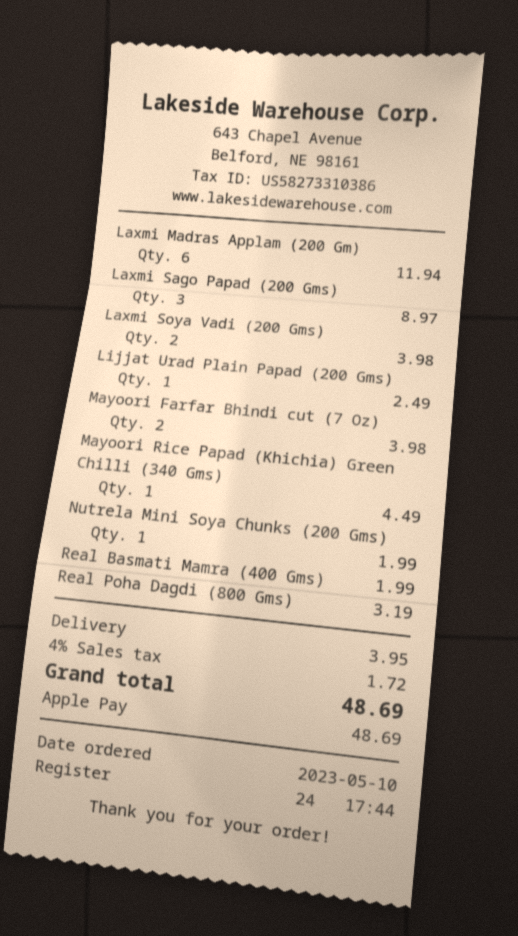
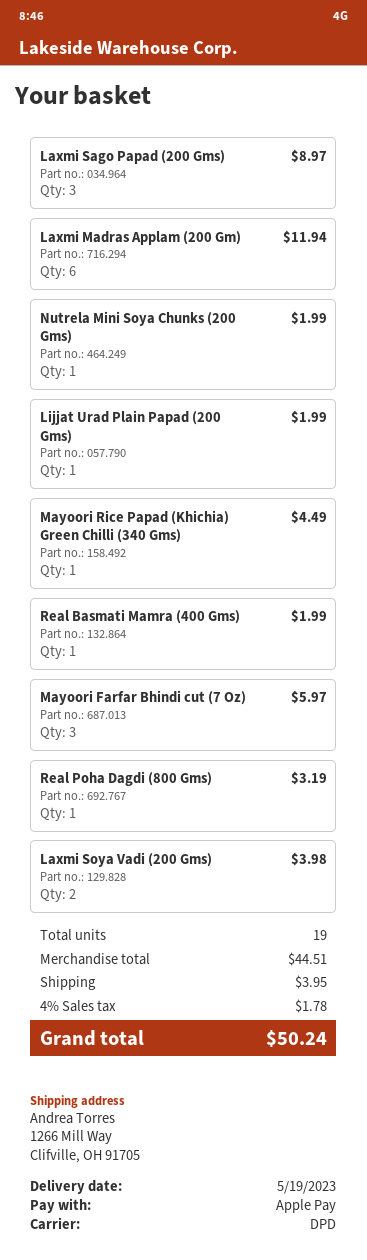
Lijjat Urad Plain Papad (200 Gms): 1 for 2.49 -> 1 for 1.99
Mayoori Farfar Bhindi cut (7 Oz): 2 for 3.98 -> 3 for 5.97
tax: 4% = 1.72 -> 4% = 1.78
total: 48.69 -> 50.24

